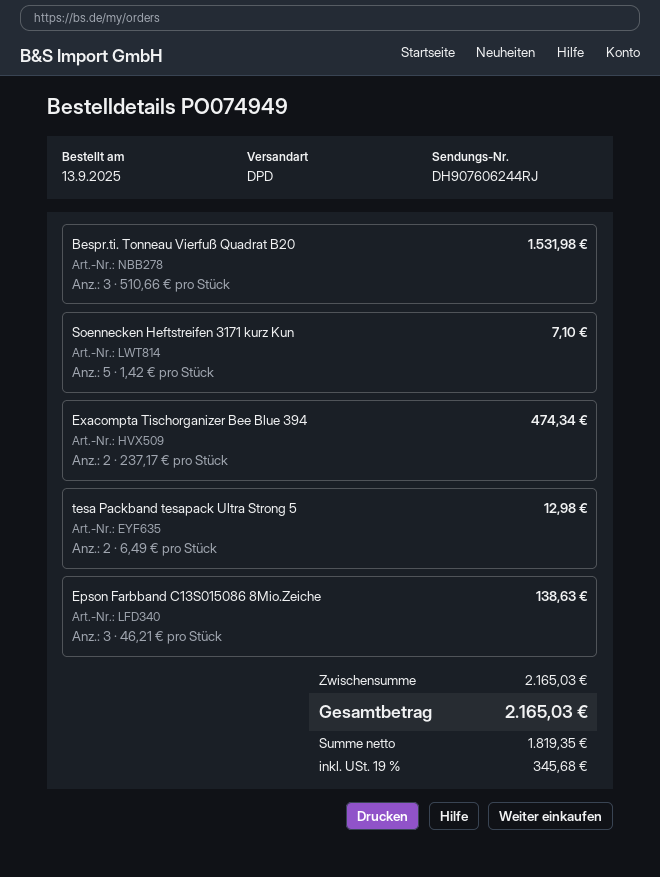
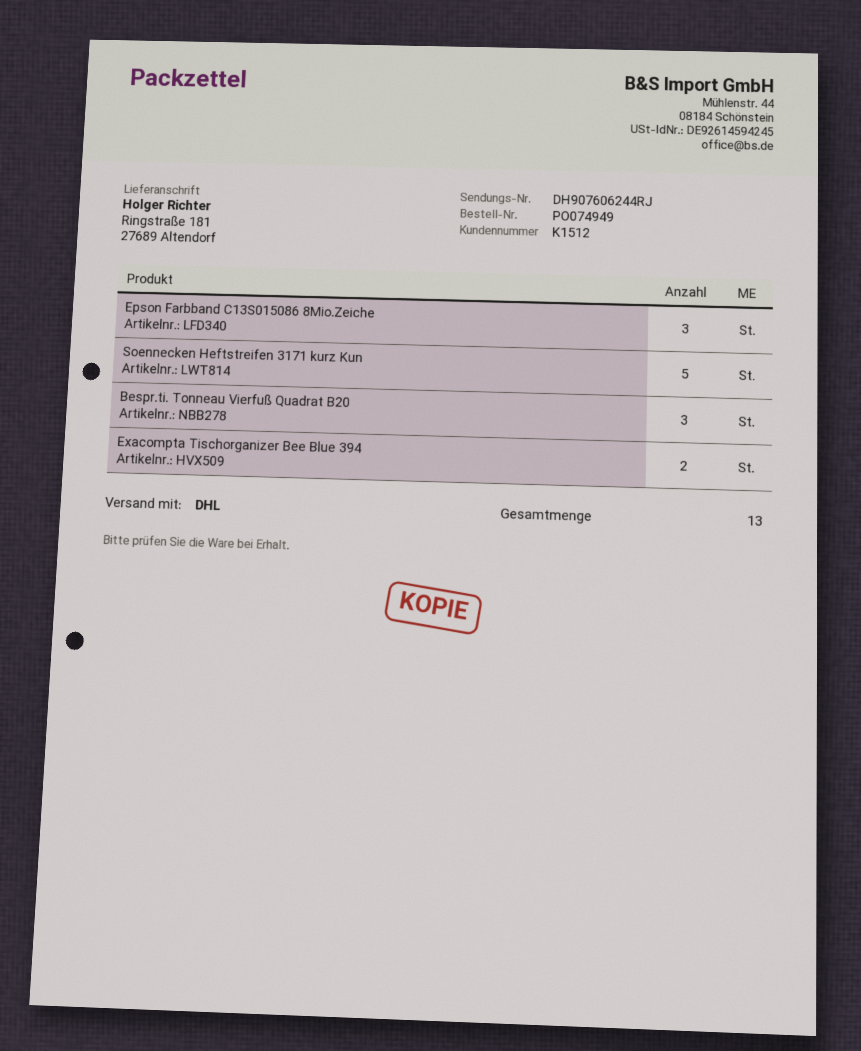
shipping method: DPD -> DHL
tesa Packband tesapack Ultra Strong 5: 2 -> none

